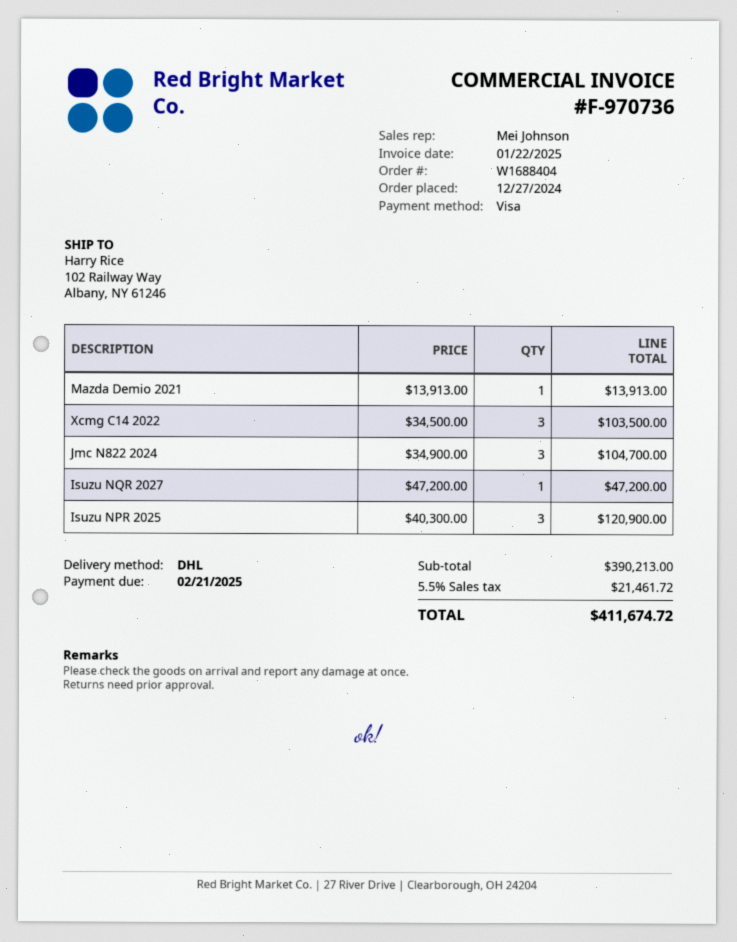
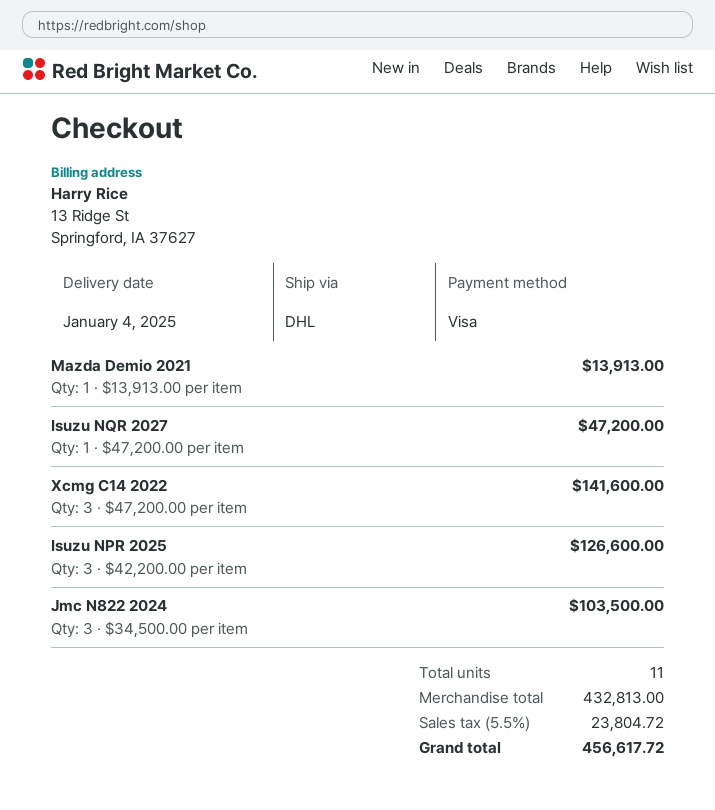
Xcmg C14 2022: 3 x 34500.00 = 103500.00 -> 3 x 47200.00 = 141600.00
Jmc N822 2024: 3 x 34900.00 = 104700.00 -> 3 x 34500.00 = 103500.00
Isuzu NPR 2025: 3 x 40300.00 = 120900.00 -> 3 x 42200.00 = 126600.00
subtotal: 390213.00 -> 432813.00
tax: 5.5% = 21461.72 -> 5.5% = 23804.72
total: 411674.72 -> 456617.72

